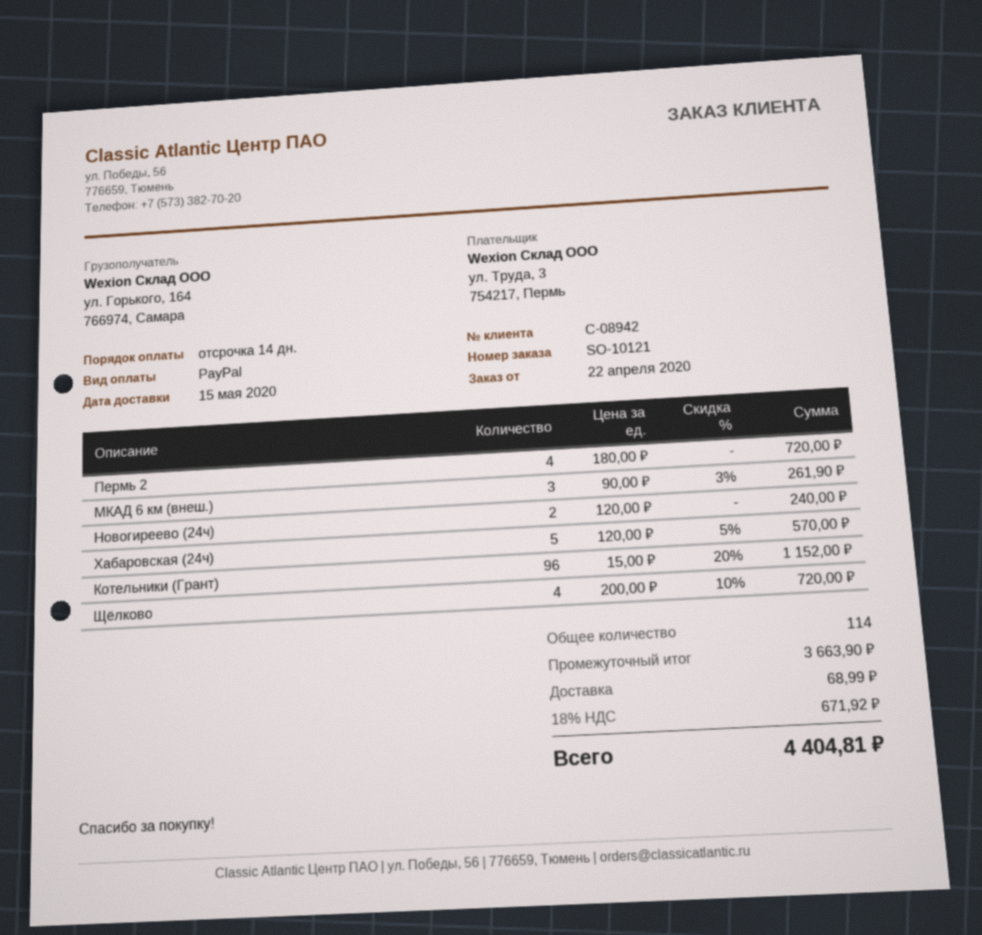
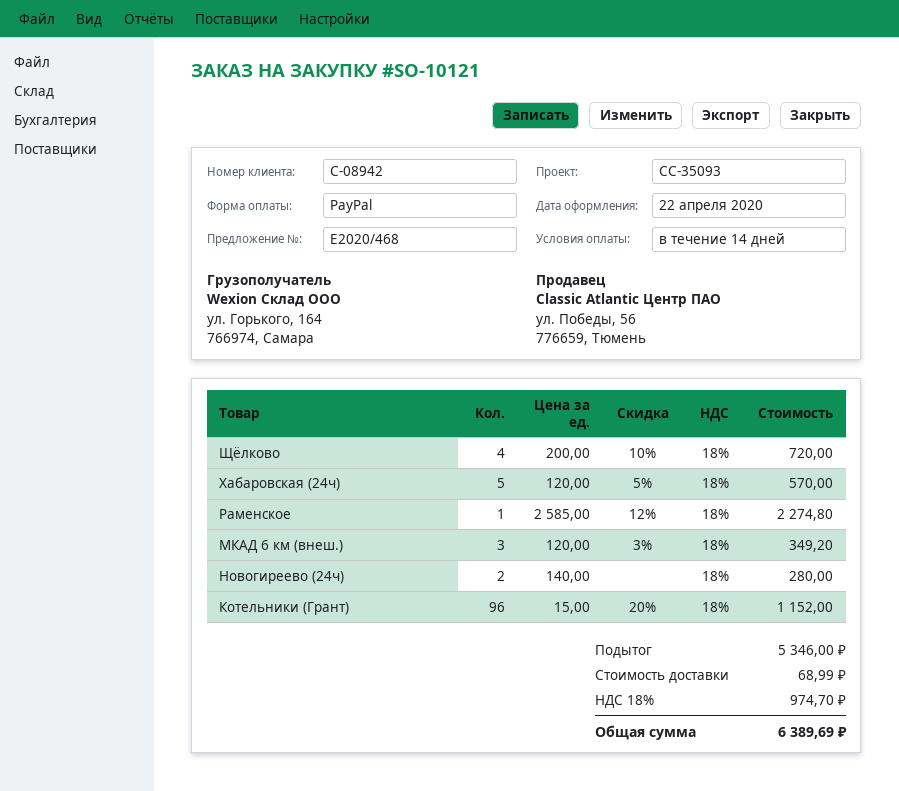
Пермь 2: 4 x 180.00 = 720.00 -> none
МКАД 6 км (внеш.): 3 x 90.00 - 3% = 261.90 -> 3 x 120.00 - 3% = 349.20
Новогиреево (24ч): 2 x 120.00 = 240.00 -> 2 x 140.00 = 280.00
Раменское: none -> 1 x 2585.00 - 12% = 2274.80
subtotal: 3663.90 -> 5346.00
tax: 18% = 671.92 -> 18% = 974.70
total: 4404.81 -> 6389.69

